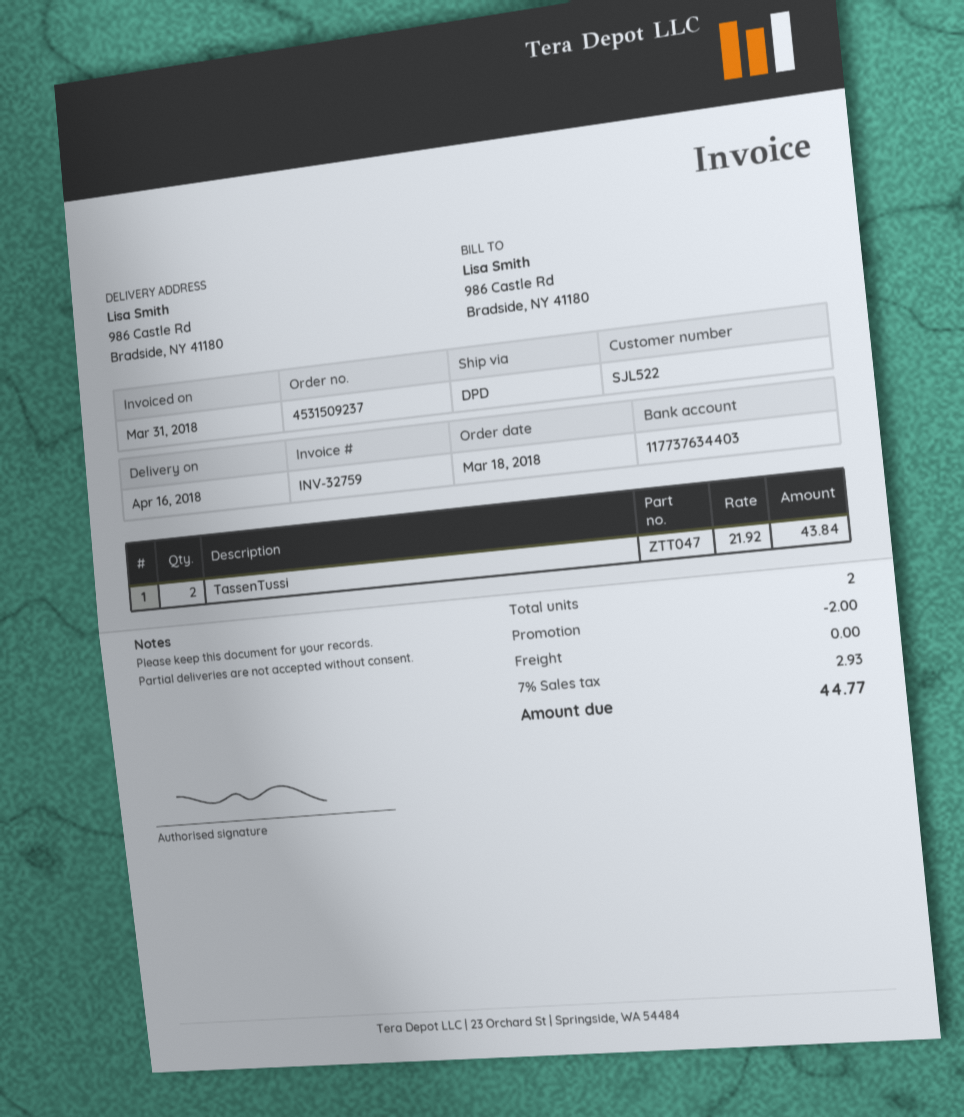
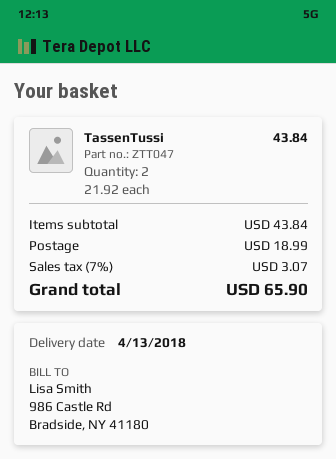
delivery date: 2018-04-16 -> 2018-04-13
discount: 2.00 -> none
shipping: 0.00 -> 18.99
tax: 7% = 2.93 -> 7% = 3.07
total: 44.77 -> 65.90

